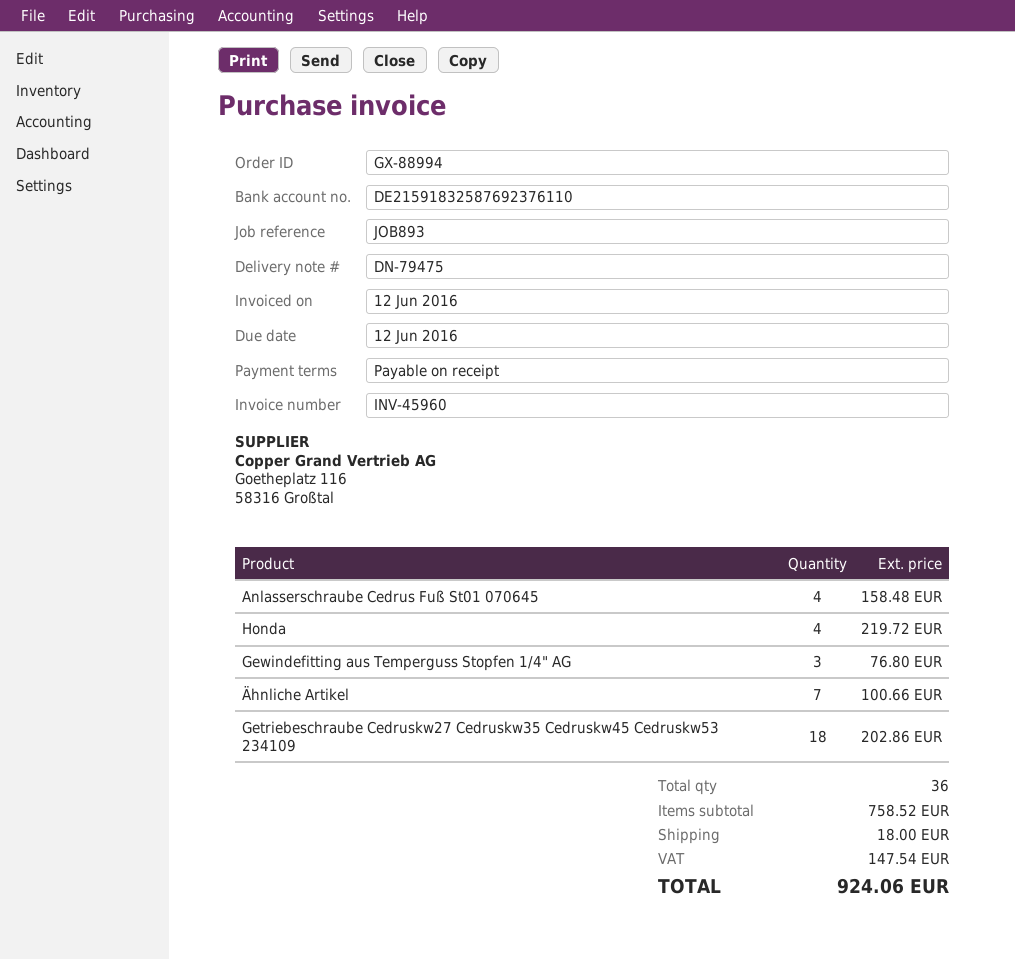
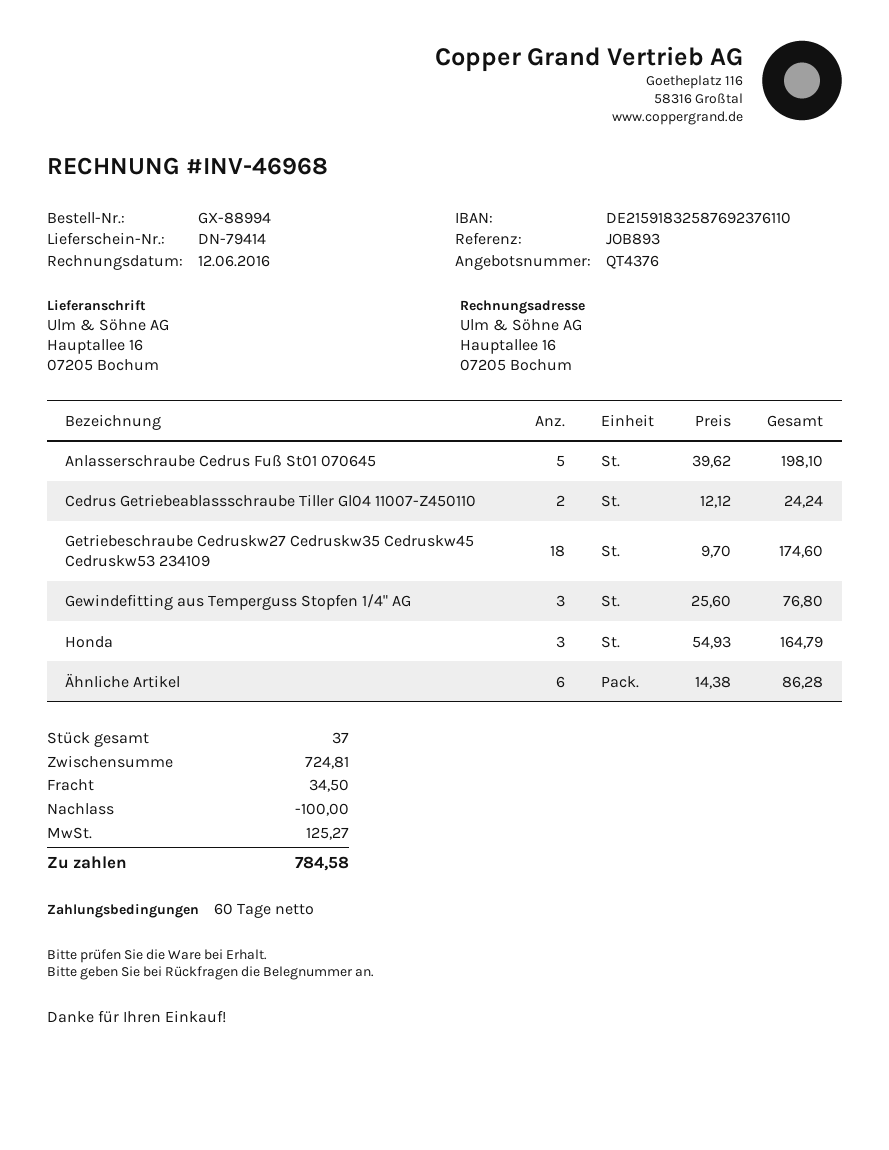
delivery note number: DN-79475 -> DN-79414
invoice number: INV-45960 -> INV-46968
payment terms: on receipt -> 60 days
Anlasserschraube Cedrus Fuß St01 070645: 4 for 158.48 -> 5 for 198.10
Honda: 4 for 219.72 -> 3 for 164.79
Ähnliche Artikel: 7 for 100.66 -> 6 for 86.28
Getriebeschraube Cedruskw27 Cedruskw35 Cedruskw45 Cedruskw53 234109: 18 for 202.86 -> 18 for 174.60
Cedrus Getriebeablassschraube Tiller Gl04 11007-Z450110: none -> 2 for 24.24
total quantity: 36 -> 37
subtotal: 758.52 -> 724.81
discount: none -> 100.00
shipping: 18.00 -> 34.50
tax: 147.54 -> 125.27
total: 924.06 -> 784.58

